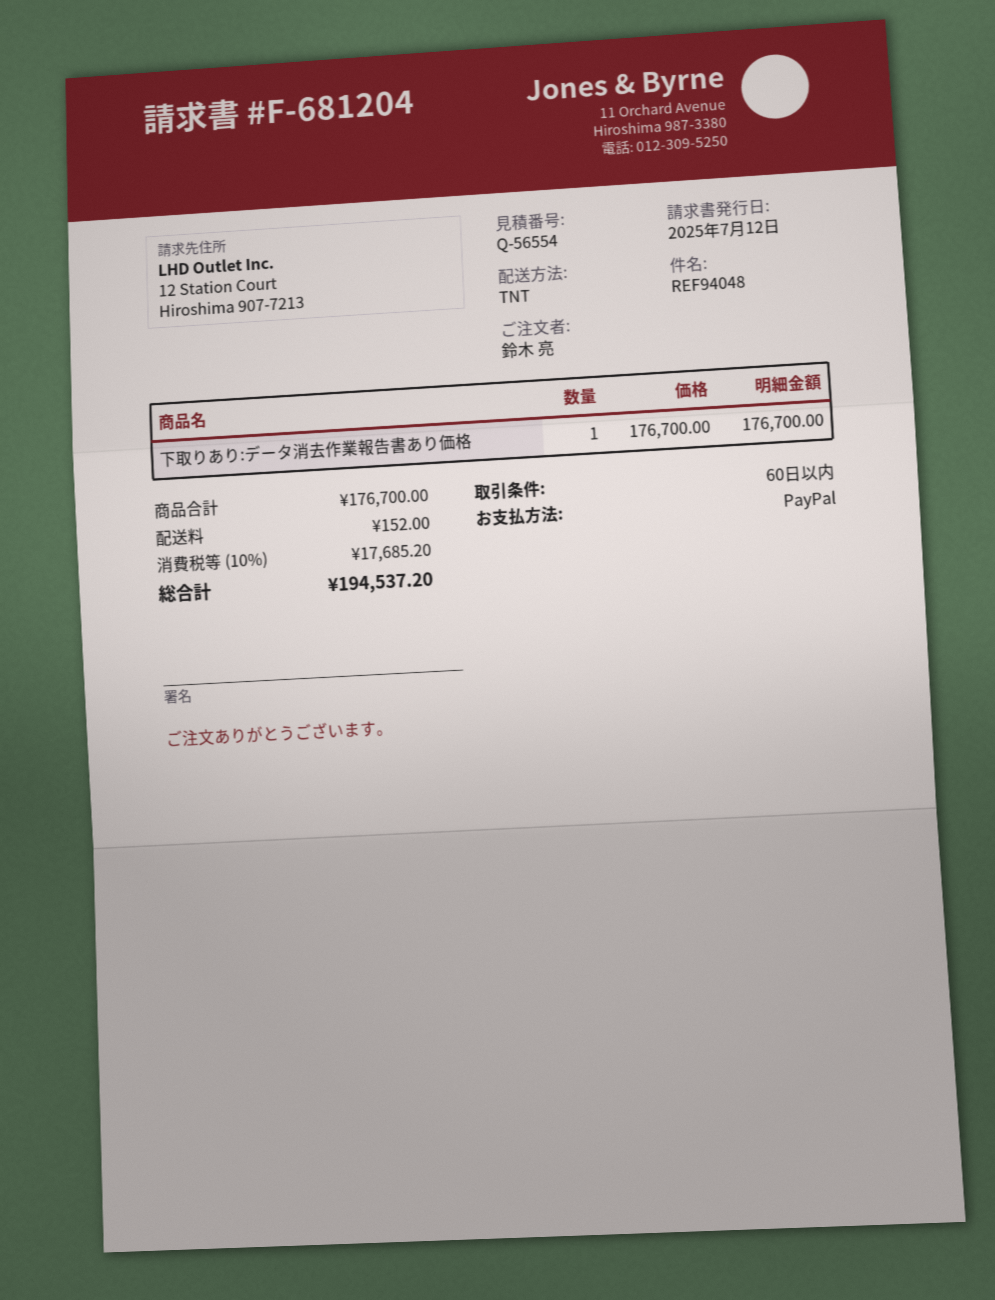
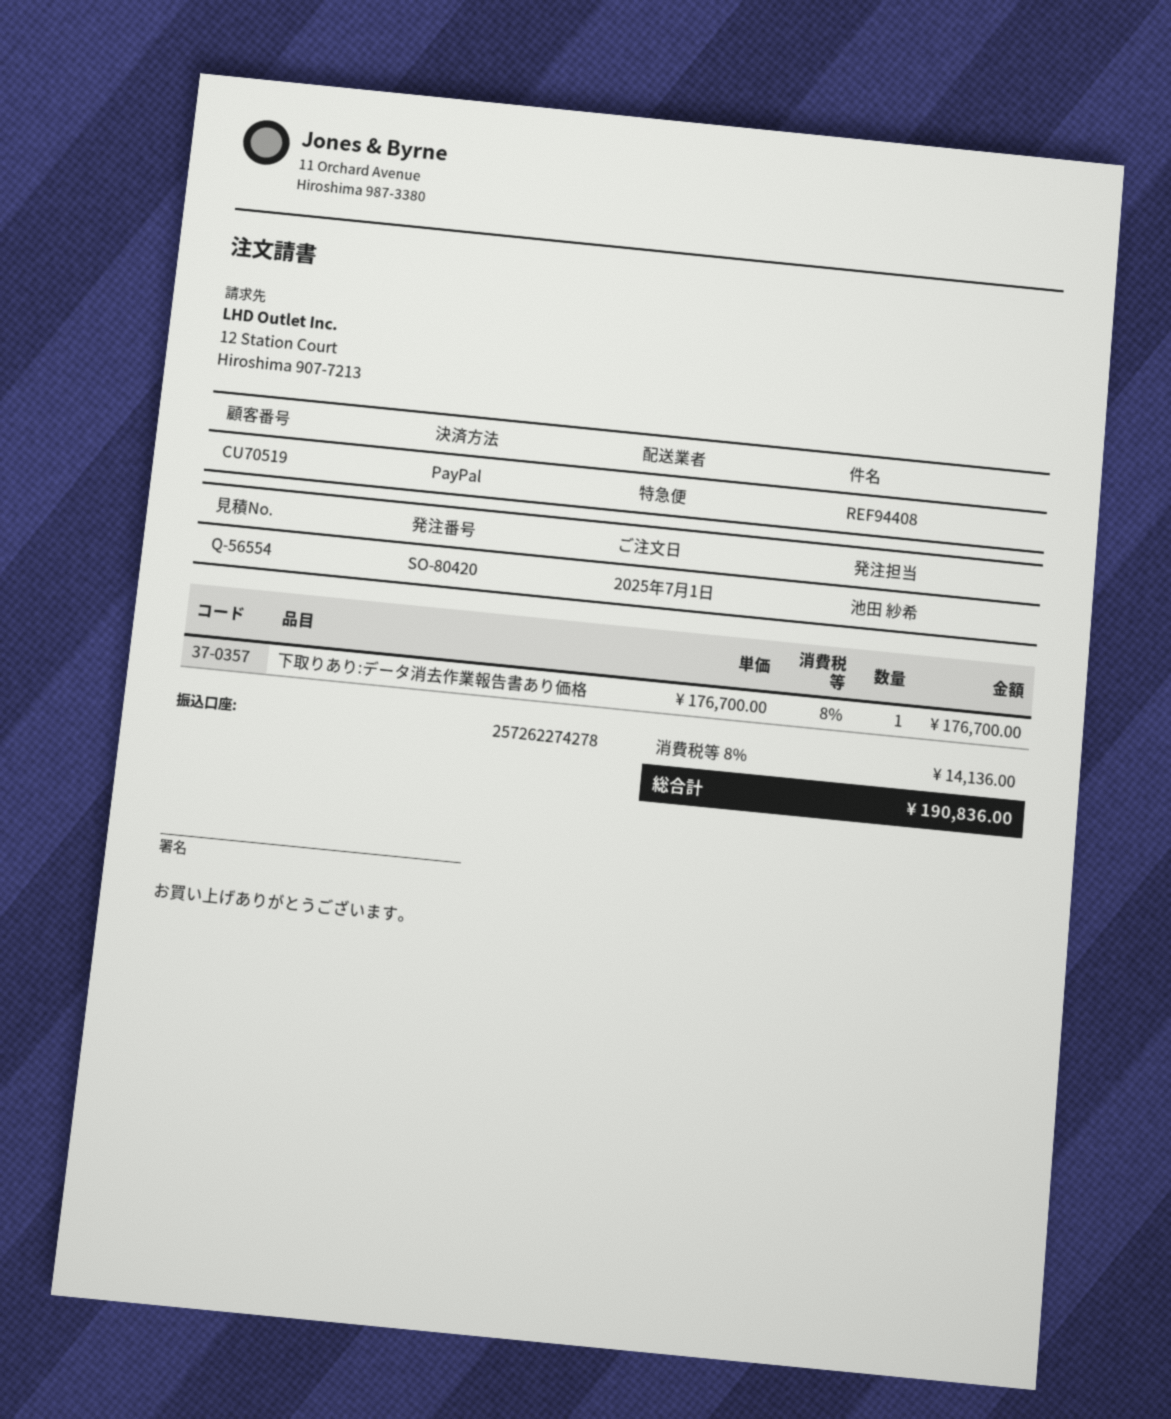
reference: REF94048 -> REF94408
ordered by: 鈴木 亮 -> 池田 紗希
shipping method: TNT -> express
shipping: 152.00 -> none
tax: 10% = 17685.20 -> 8% = 14136.00
total: 194537.20 -> 190836.00

